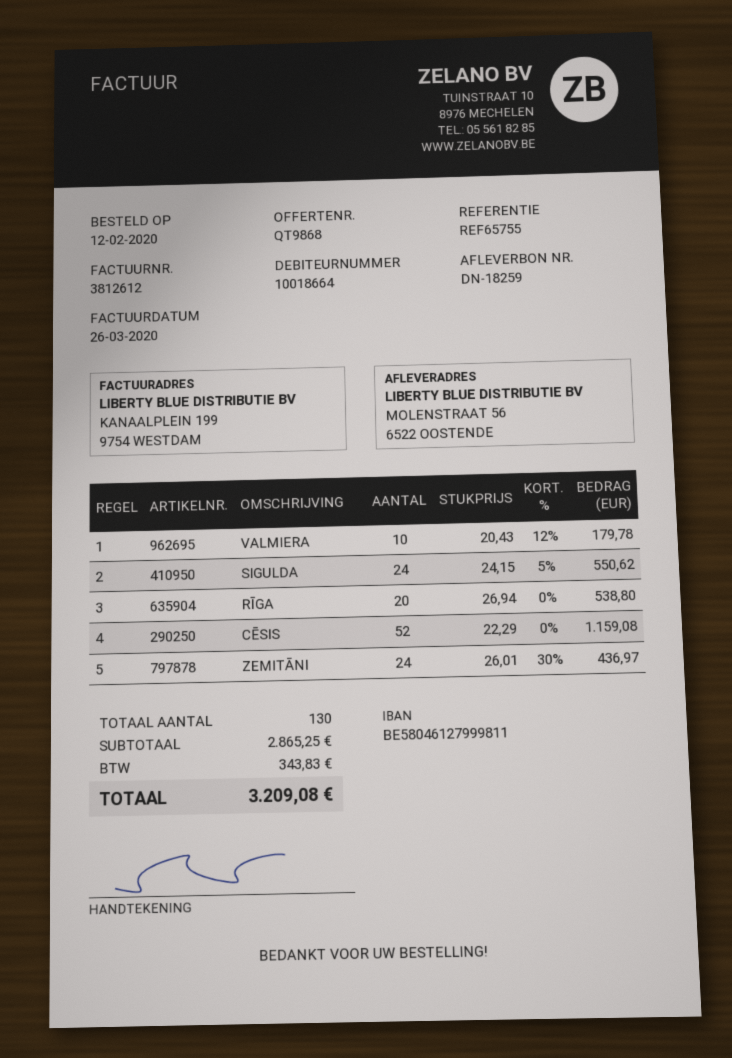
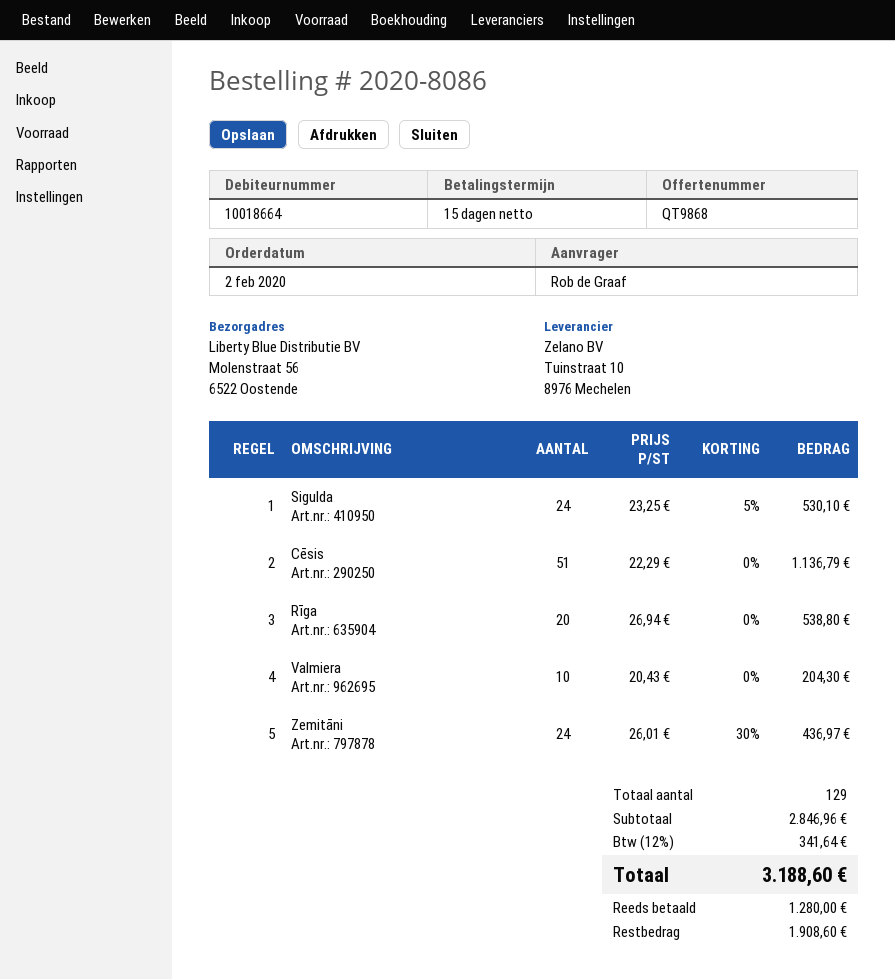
order date: 2020-02-12 -> 2020-02-02
VALMIERA: 10 x 20.43 - 12% = 179.78 -> 10 x 20.43 = 204.30
SIGULDA: 24 x 24.15 - 5% = 550.62 -> 24 x 23.25 - 5% = 530.10
CĒSIS: 52 x 22.29 = 1159.08 -> 51 x 22.29 = 1136.79
total quantity: 130 -> 129
subtotal: 2865.25 -> 2846.96
tax: 343.83 -> 341.64
total: 3209.08 -> 3188.60

